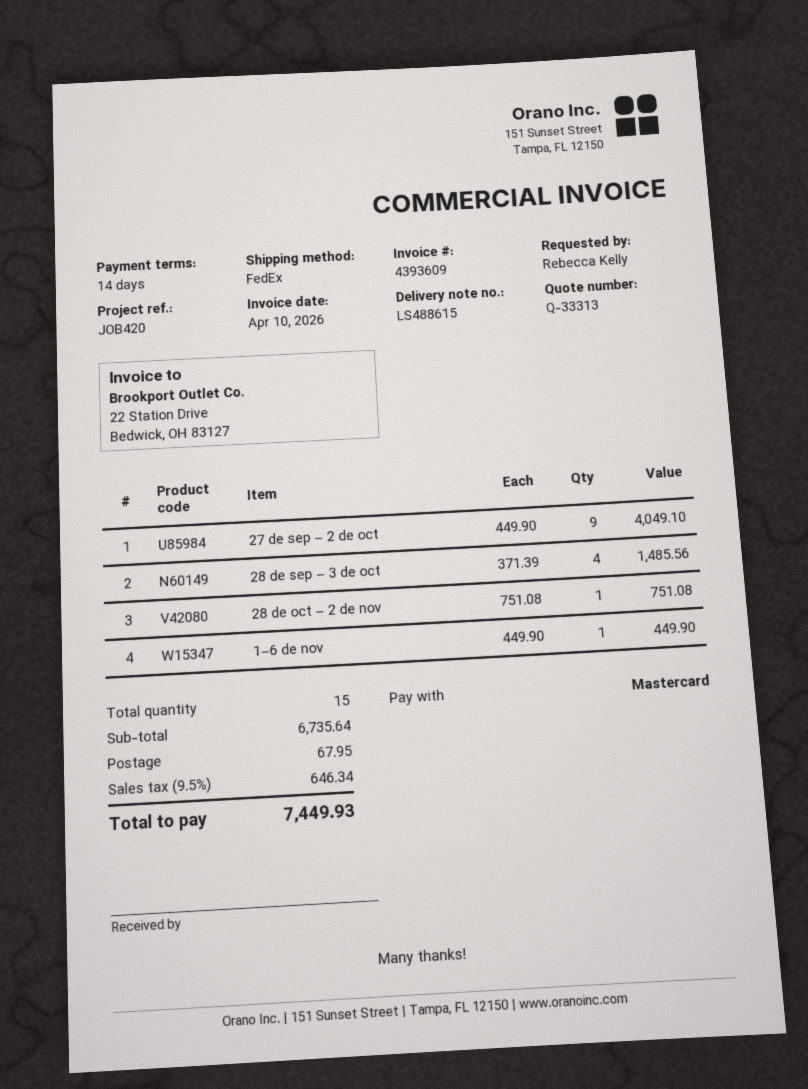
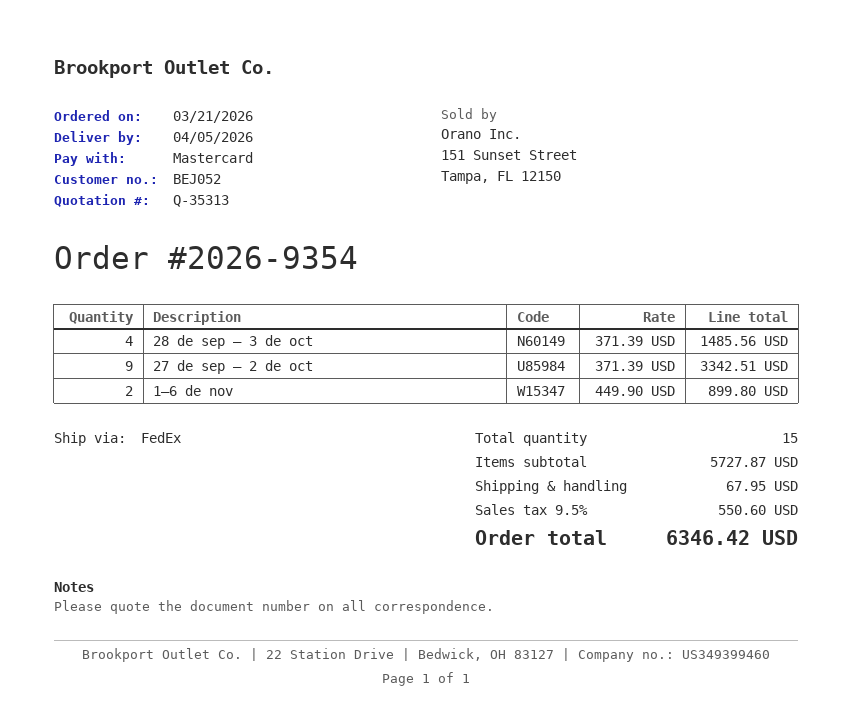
quote number: Q-33313 -> Q-35313
27 de sep – 2 de oct: 9 x 449.90 = 4049.10 -> 9 x 371.39 = 3342.51
28 de oct – 2 de nov: 1 x 751.08 = 751.08 -> none
1–6 de nov: 1 x 449.90 = 449.90 -> 2 x 449.90 = 899.80
subtotal: 6735.64 -> 5727.87
tax: 9.5% = 646.34 -> 9.5% = 550.60
total: 7449.93 -> 6346.42

